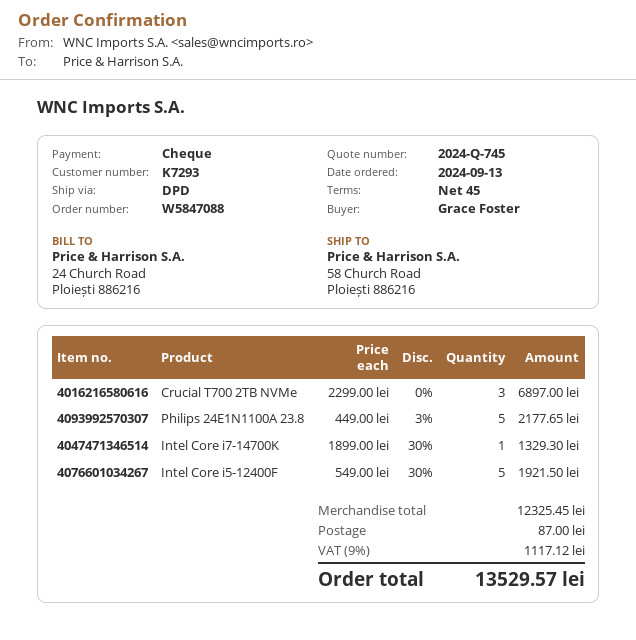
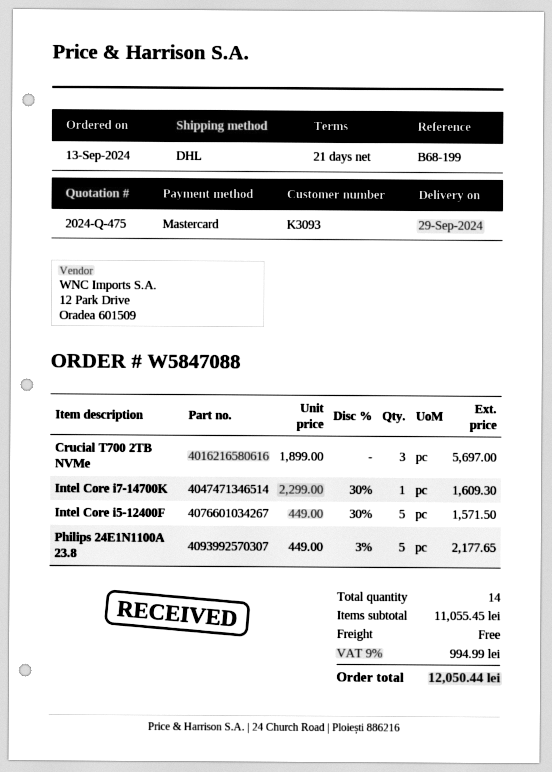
quote number: 2024-Q-745 -> 2024-Q-475
payment terms: 45 days -> 21 days
customer number: K7293 -> K3093
payment method: cheque -> Mastercard
shipping method: DPD -> DHL
Crucial T700 2TB NVMe: 3 x 2299.00 = 6897.00 -> 3 x 1899.00 = 5697.00
Intel Core i7-14700K: 1 x 1899.00 - 30% = 1329.30 -> 1 x 2299.00 - 30% = 1609.30
Intel Core i5-12400F: 5 x 549.00 - 30% = 1921.50 -> 5 x 449.00 - 30% = 1571.50
subtotal: 12325.45 -> 11055.45
shipping: 87.00 -> 0.00
tax: 9% = 1117.12 -> 9% = 994.99
total: 13529.57 -> 12050.44

